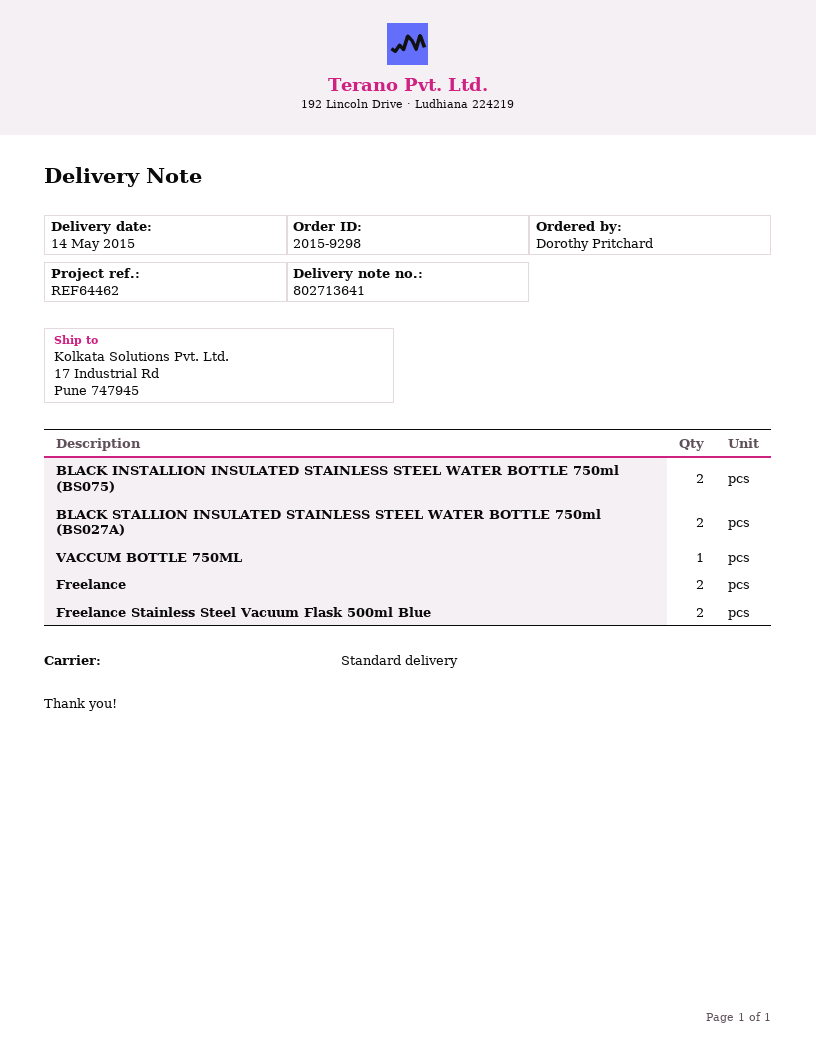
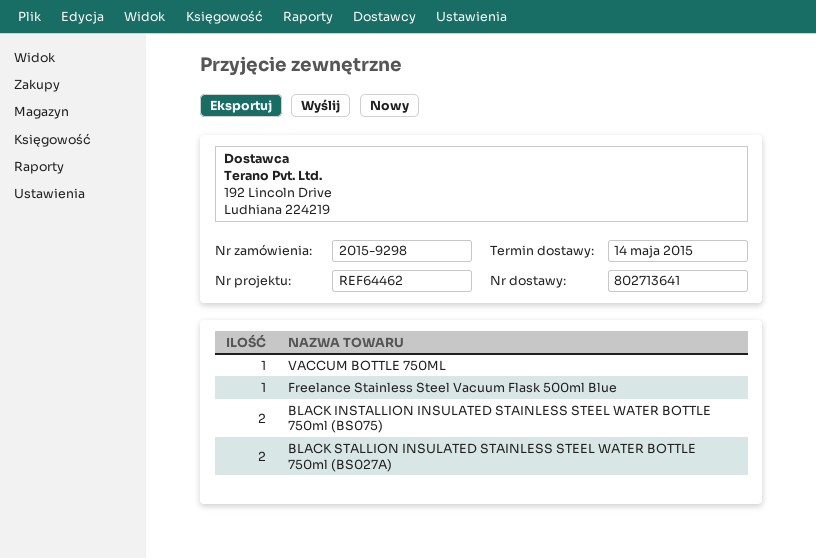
Freelance: 2 -> none
Freelance Stainless Steel Vacuum Flask 500ml Blue: 2 -> 1

